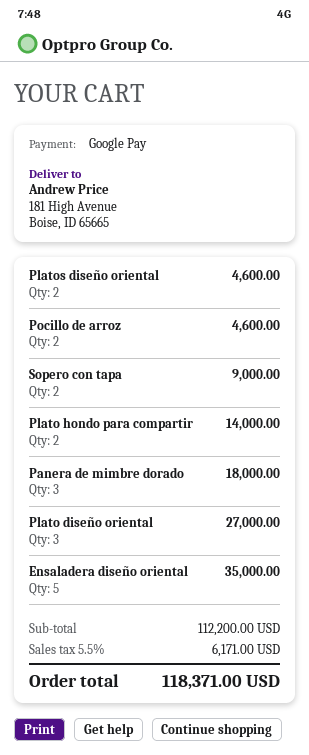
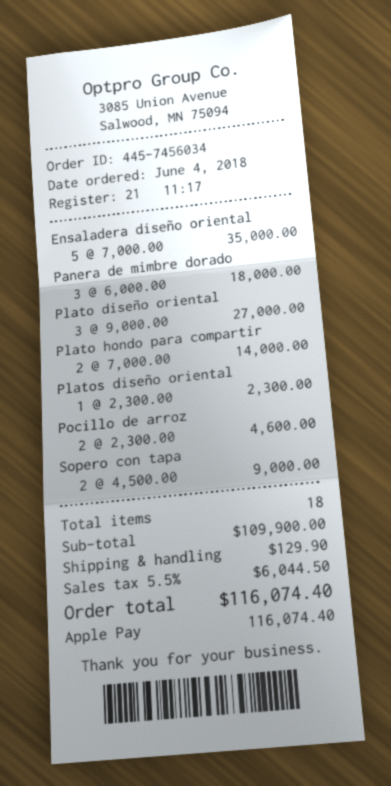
payment method: Google Pay -> Apple Pay
Platos diseño oriental: 2 for 4600.00 -> 1 for 2300.00
subtotal: 112200.00 -> 109900.00
shipping: none -> 129.90
tax: 5.5% = 6171.00 -> 5.5% = 6044.50
total: 118371.00 -> 116074.40

